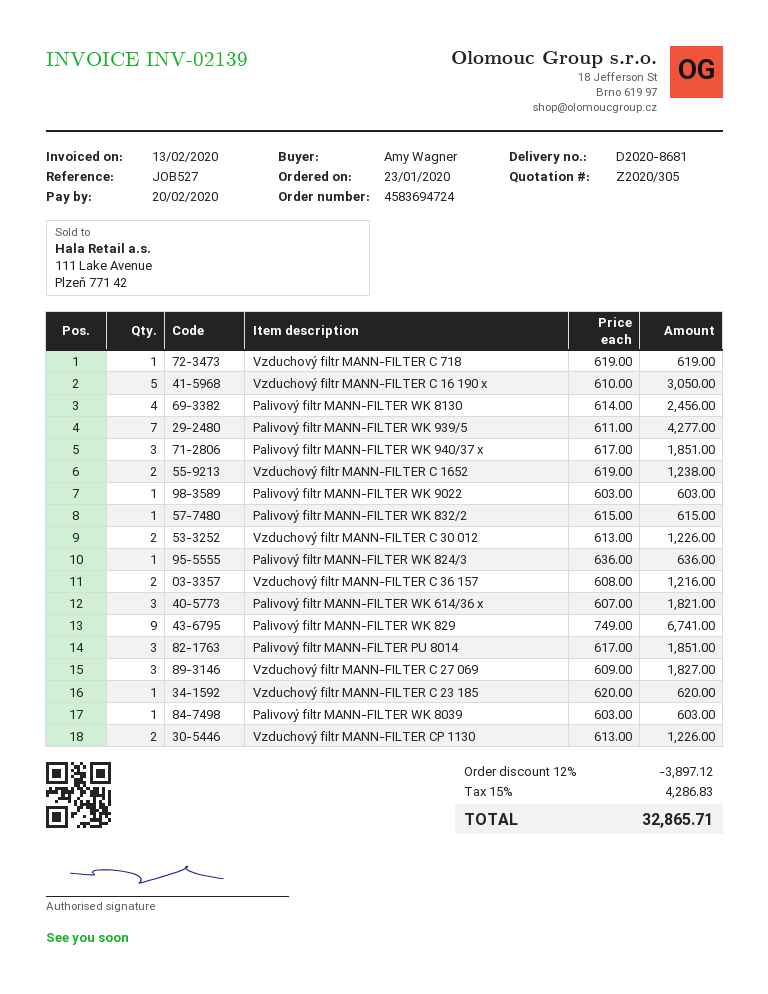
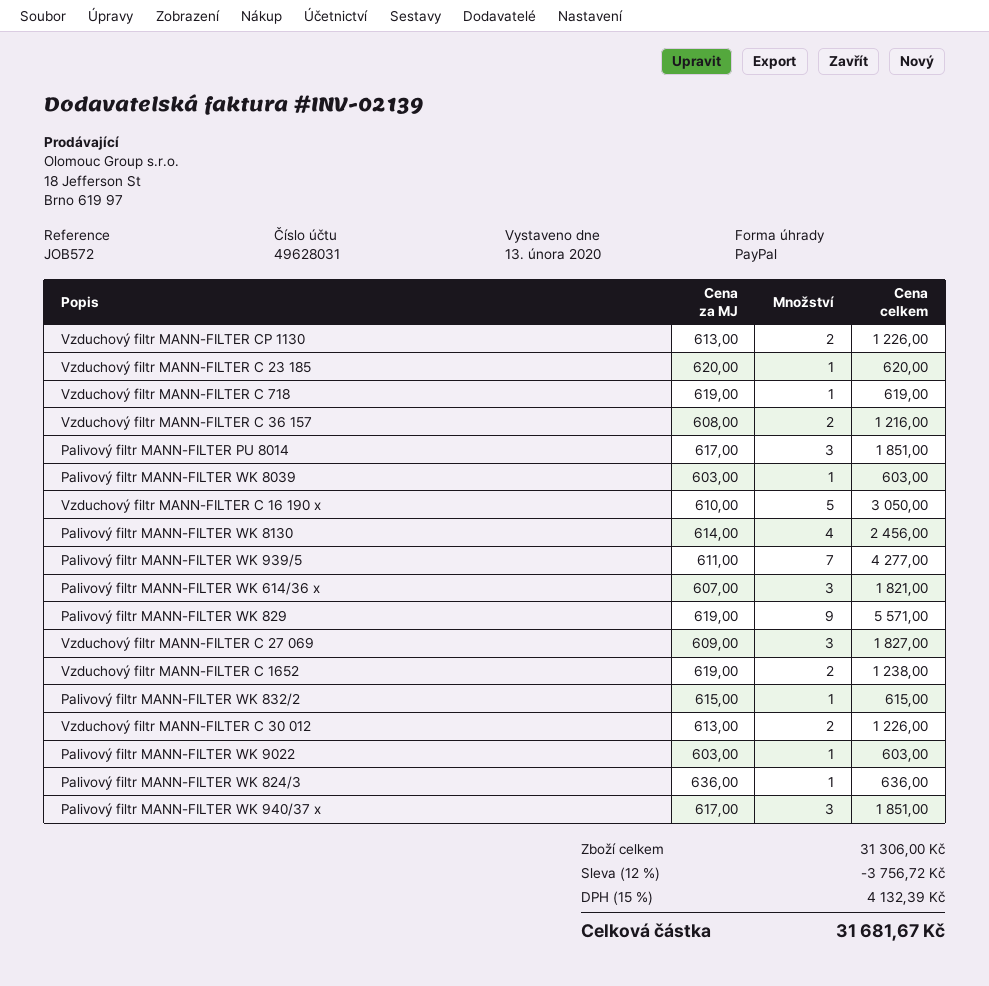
reference: JOB527 -> JOB572
Palivový filtr MANN-FILTER WK 829: 9 x 749.00 = 6741.00 -> 9 x 619.00 = 5571.00
discount: 12% = 3897.12 -> 12% = 3756.72
tax: 15% = 4286.83 -> 15% = 4132.39
total: 32865.71 -> 31681.67

